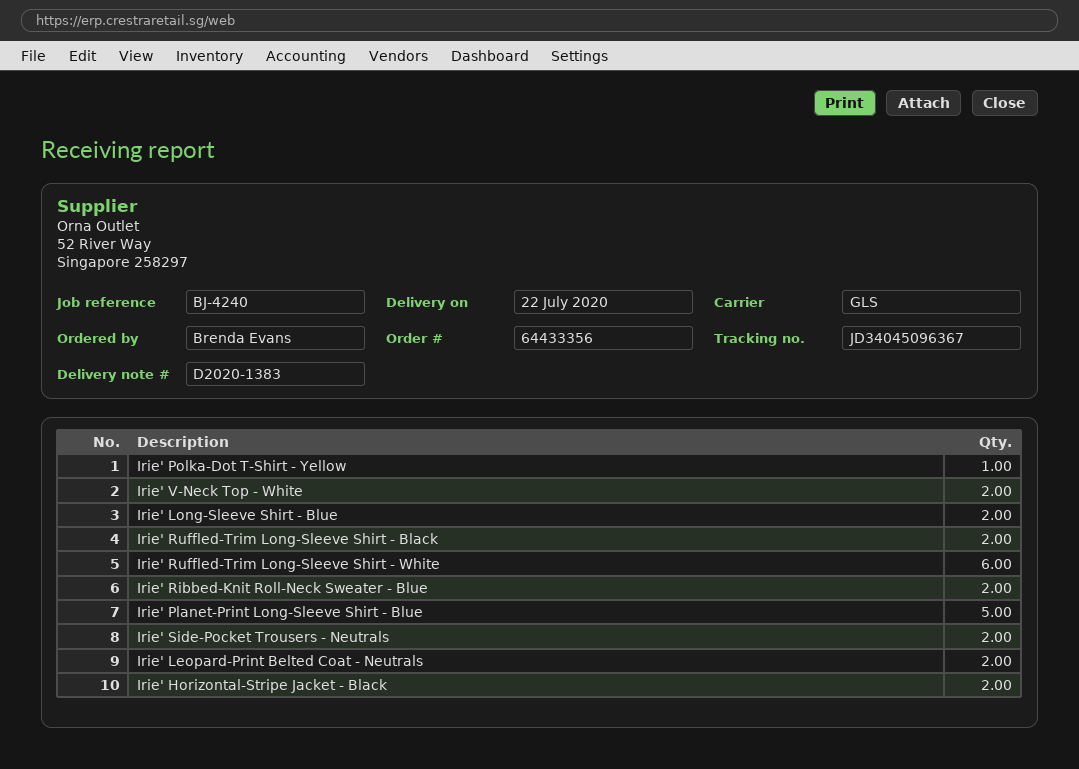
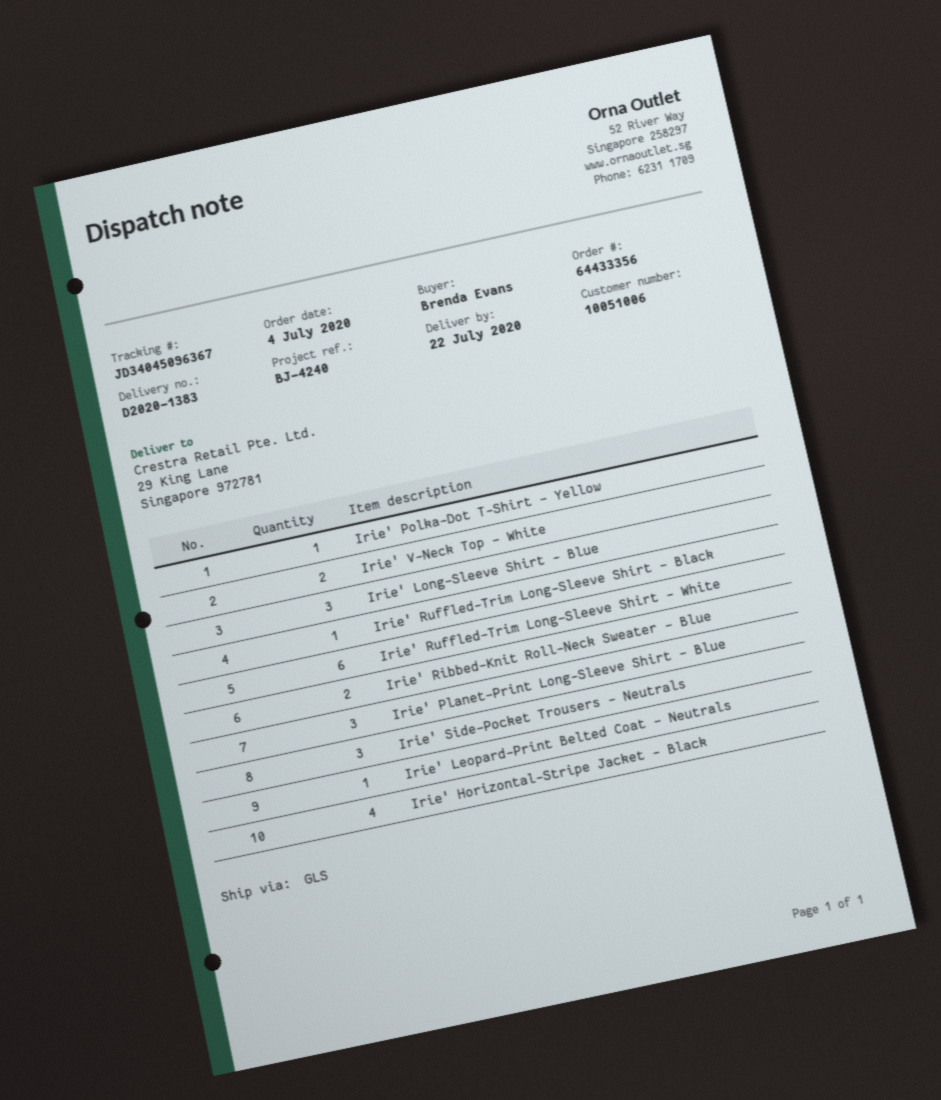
Irie' Long-Sleeve Shirt - Blue: 2 -> 3
Irie' Ruffled-Trim Long-Sleeve Shirt - Black: 2 -> 1
Irie' Planet-Print Long-Sleeve Shirt - Blue: 5 -> 3
Irie' Side-Pocket Trousers - Neutrals: 2 -> 3
Irie' Leopard-Print Belted Coat - Neutrals: 2 -> 1
Irie' Horizontal-Stripe Jacket - Black: 2 -> 4

